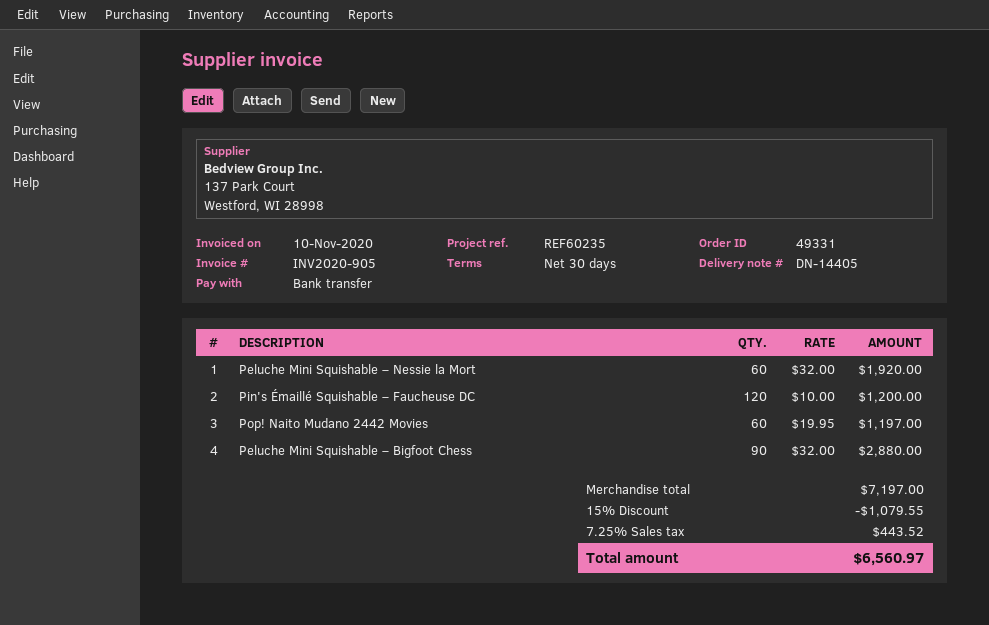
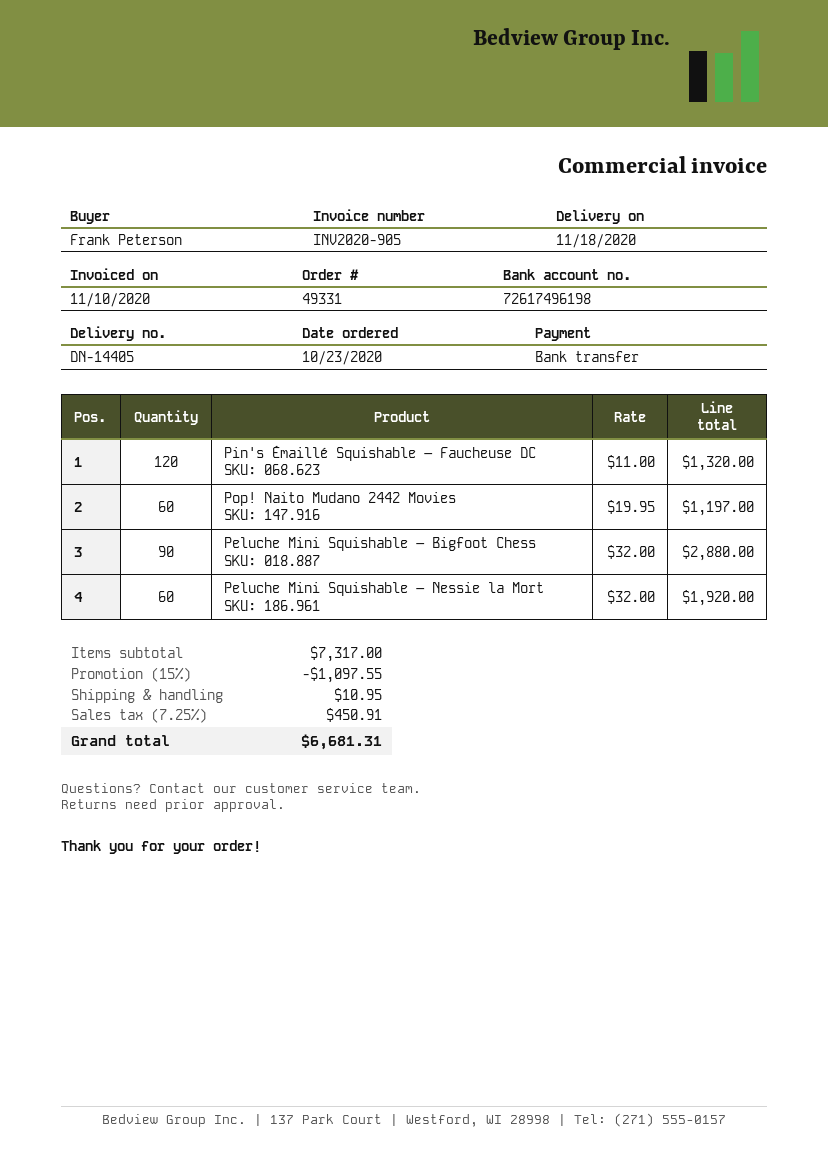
Pin's Émaillé Squishable – Faucheuse DC: 120 x 10.00 = 1200.00 -> 120 x 11.00 = 1320.00
subtotal: 7197.00 -> 7317.00
discount: 15% = 1079.55 -> 15% = 1097.55
shipping: none -> 10.95
tax: 7.25% = 443.52 -> 7.25% = 450.91
total: 6560.97 -> 6681.31

